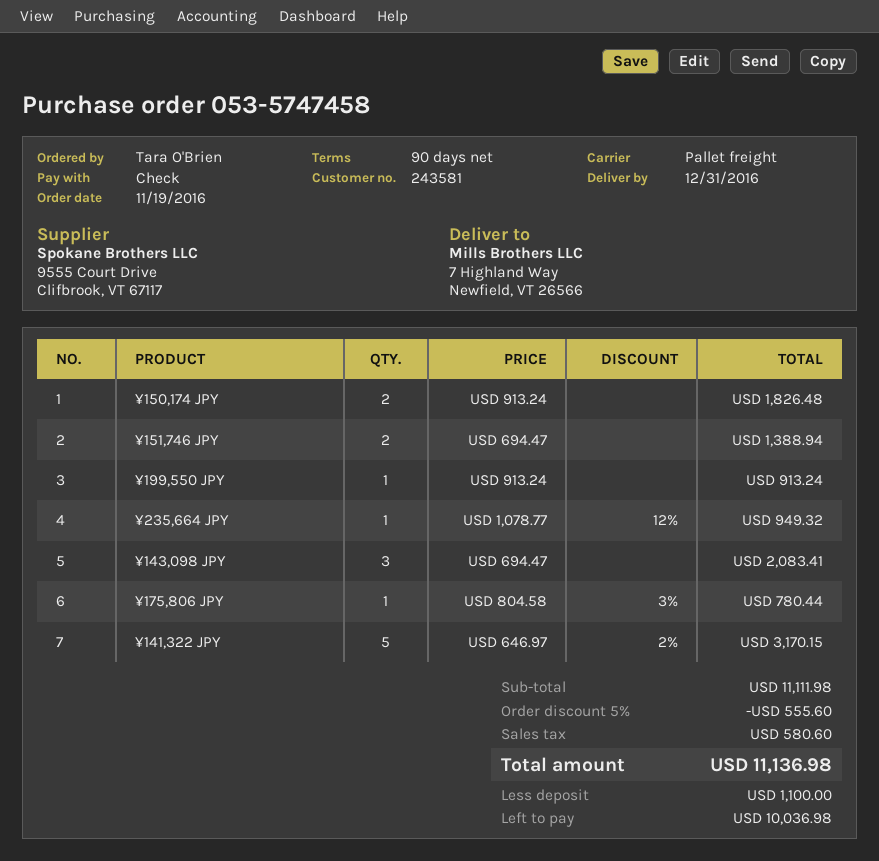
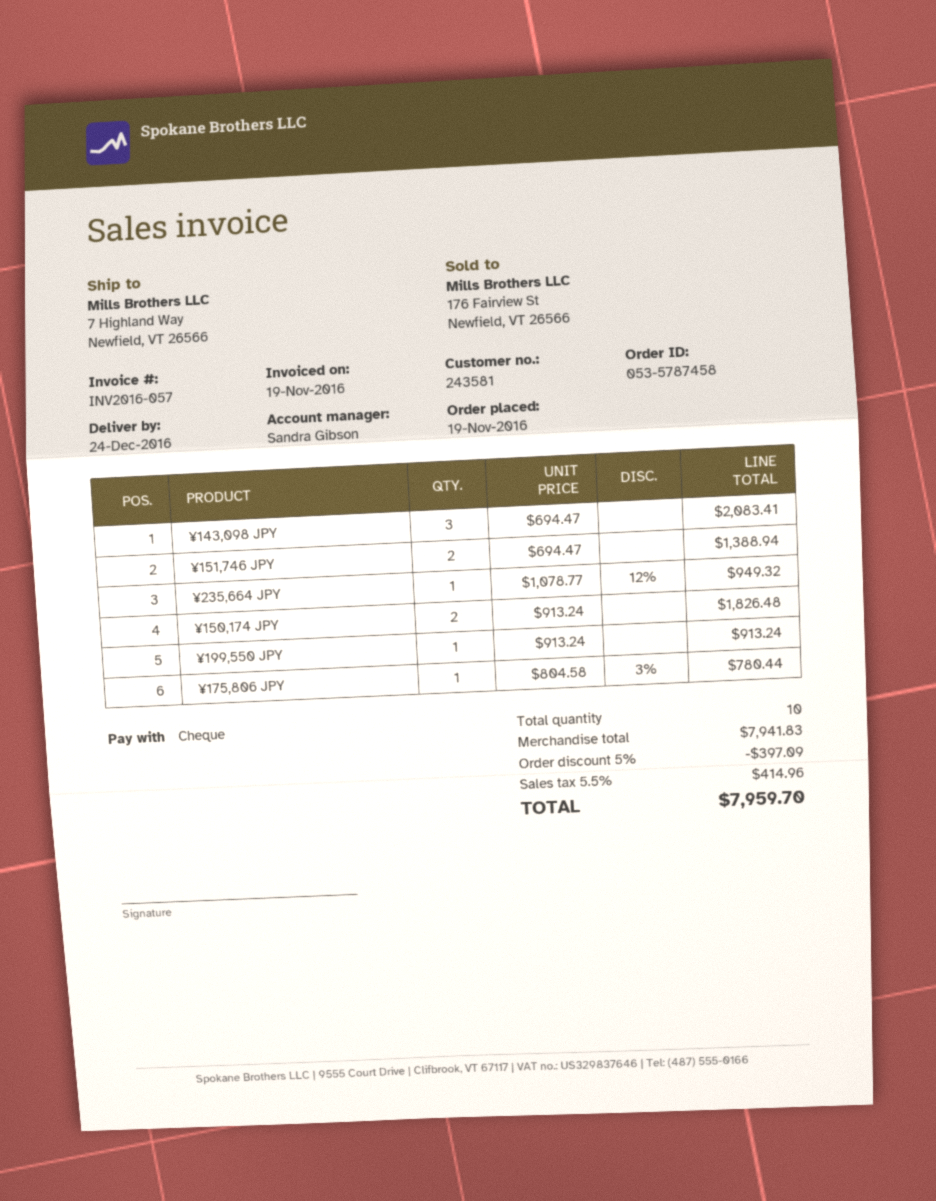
order number: 053-5747458 -> 053-5787458
delivery date: 2016-12-31 -> 2016-12-24
¥141,322 JPY: 5 x 646.97 - 2% = 3170.15 -> none
subtotal: 11111.98 -> 7941.83
discount: 5% = 555.60 -> 5% = 397.09
tax: 580.60 -> 414.96
total: 11136.98 -> 7959.70

